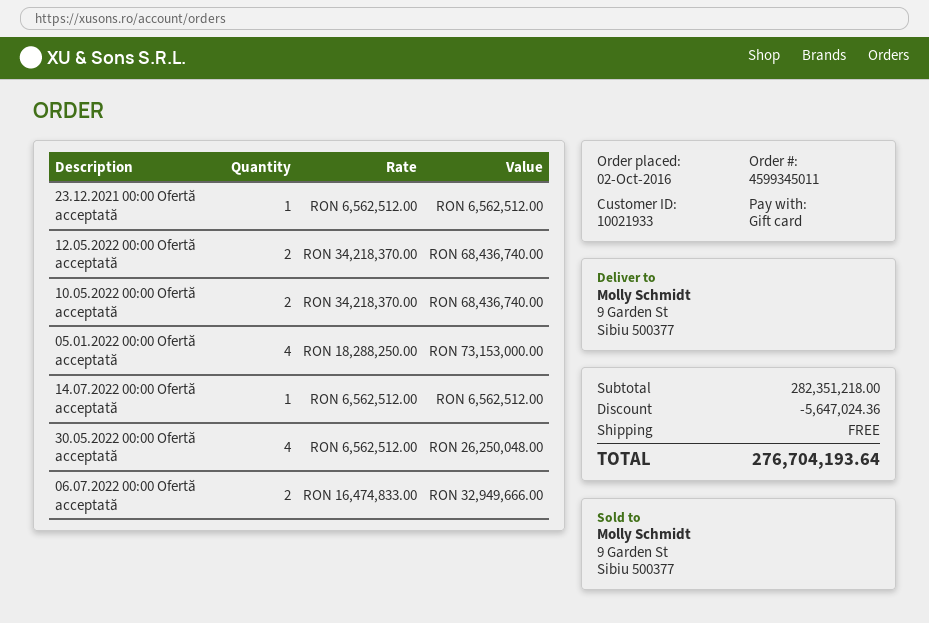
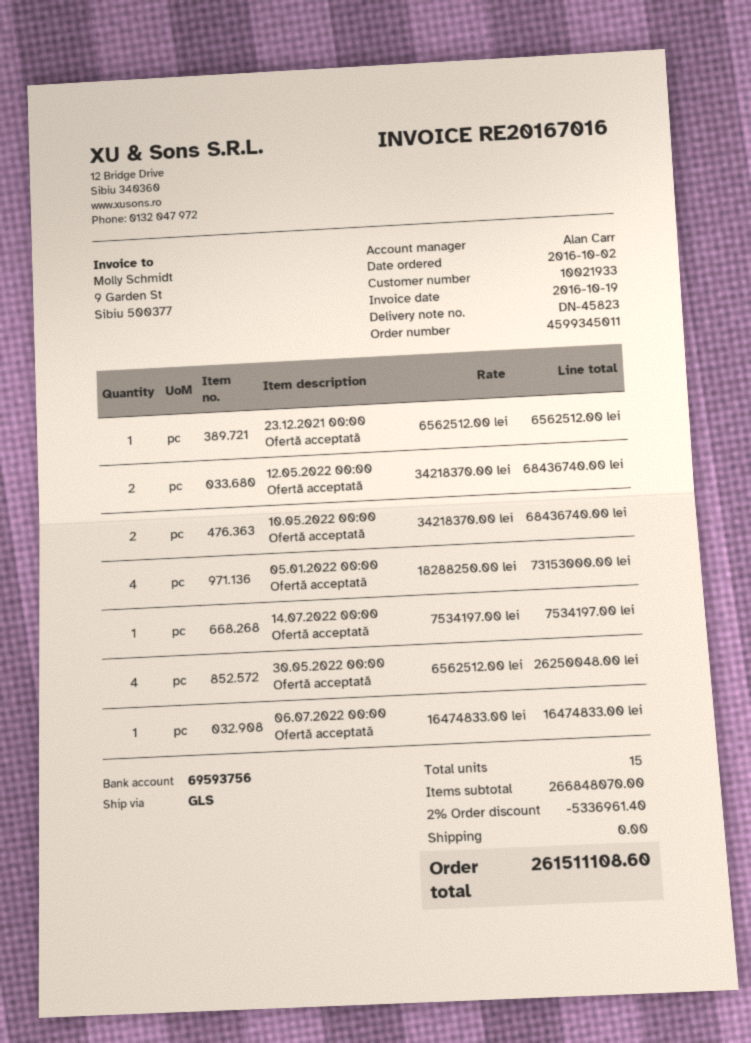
14.07.2022 00:00 Ofertă acceptată: 1 x 6562512.00 = 6562512.00 -> 1 x 7534197.00 = 7534197.00
06.07.2022 00:00 Ofertă acceptată: 2 x 16474833.00 = 32949666.00 -> 1 x 16474833.00 = 16474833.00
subtotal: 282351218.00 -> 266848070.00
discount: 5647024.36 -> 5336961.40
total: 276704193.64 -> 261511108.60

